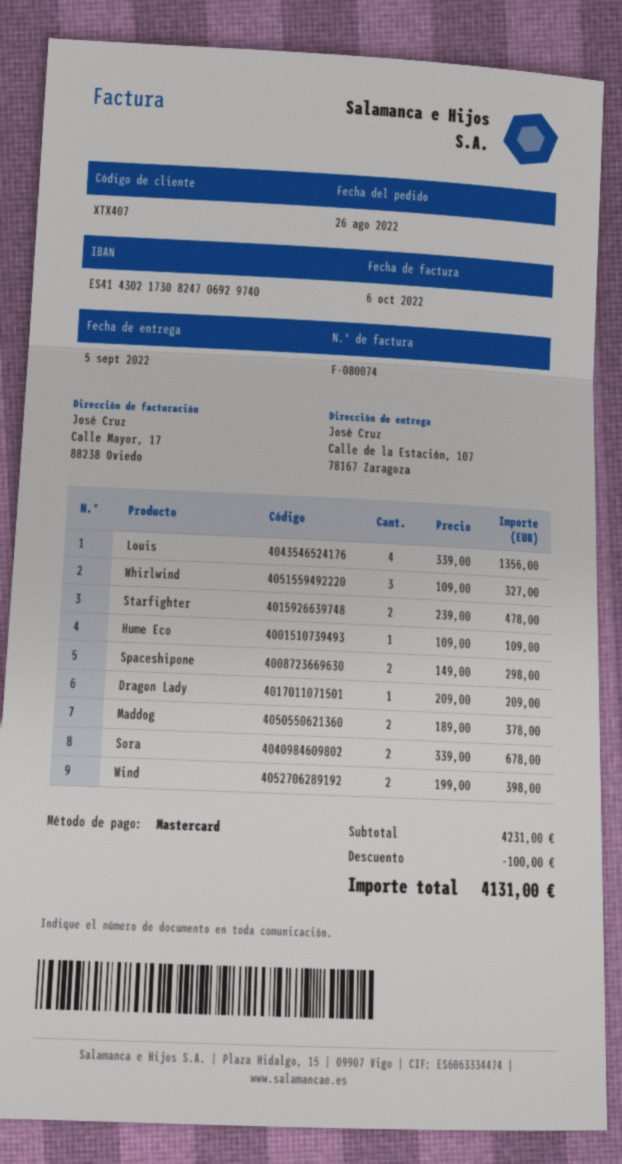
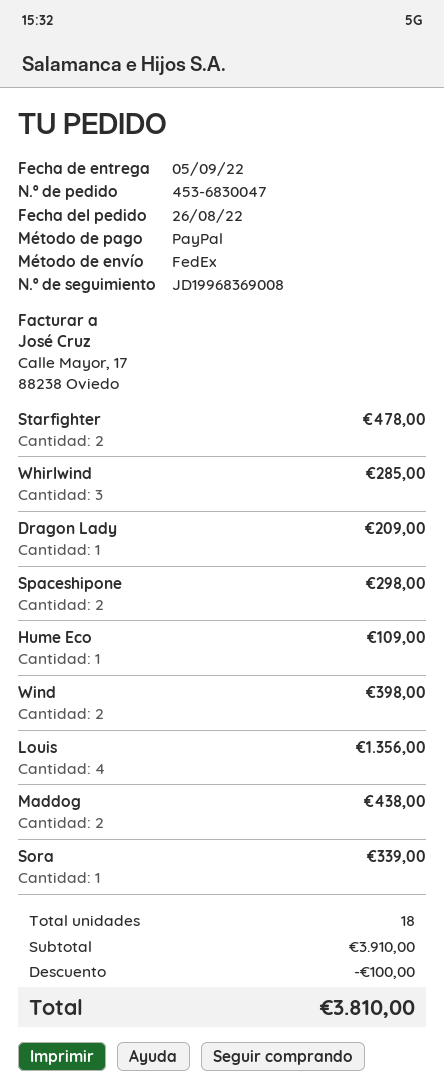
payment method: Mastercard -> PayPal
Whirlwind: 3 for 327.00 -> 3 for 285.00
Maddog: 2 for 378.00 -> 2 for 438.00
Sora: 2 for 678.00 -> 1 for 339.00
subtotal: 4231.00 -> 3910.00
total: 4131.00 -> 3810.00

